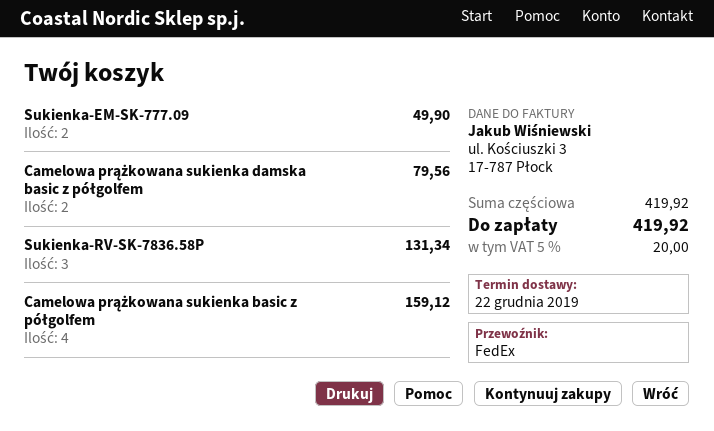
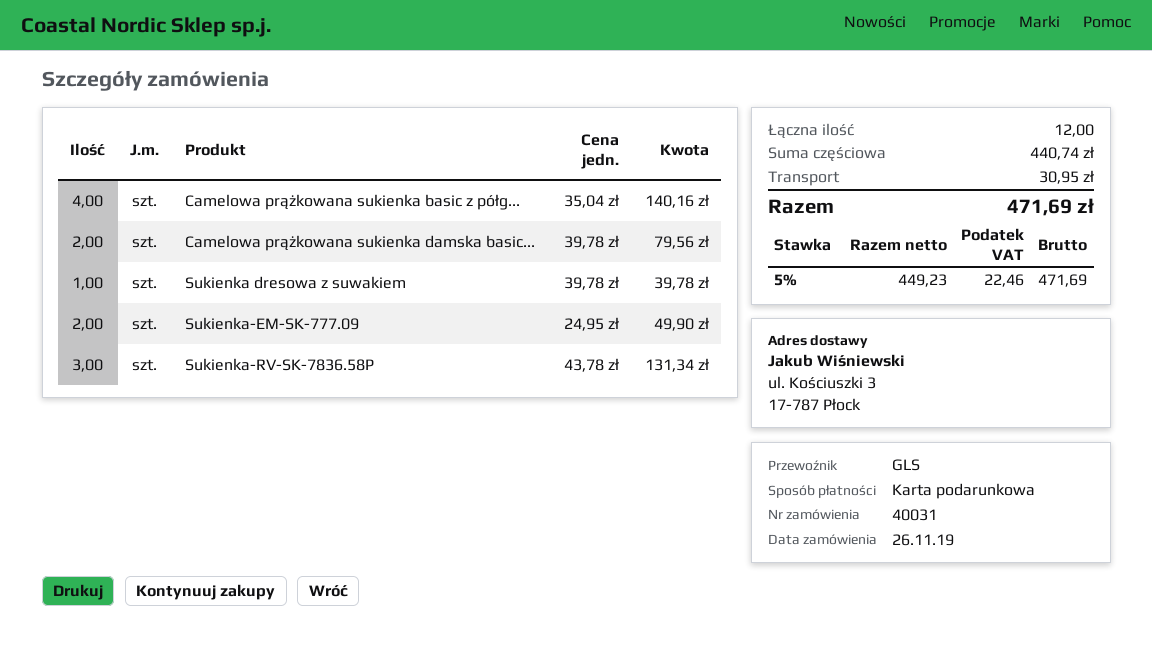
shipping method: FedEx -> GLS
Camelowa prążkowana sukienka basic z półgolfem: 4 for 159.12 -> 4 for 140.16
Sukienka dresowa z suwakiem: none -> 1 for 39.78
subtotal: 419.92 -> 440.74
shipping: none -> 30.95
tax: 5% = 20.00 -> 5% = 22.46
total: 419.92 -> 471.69

